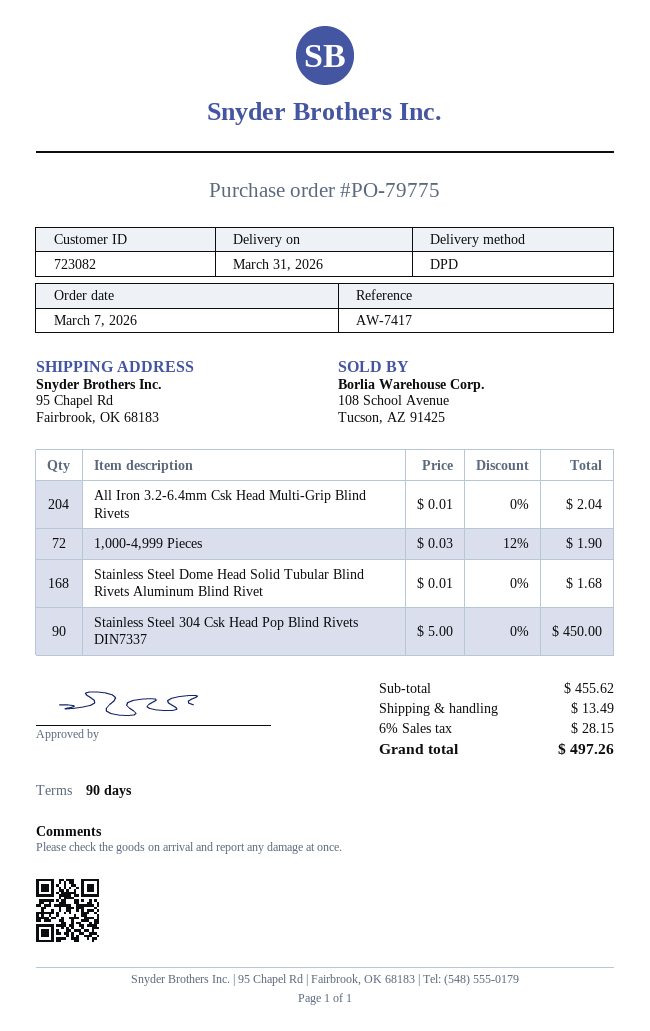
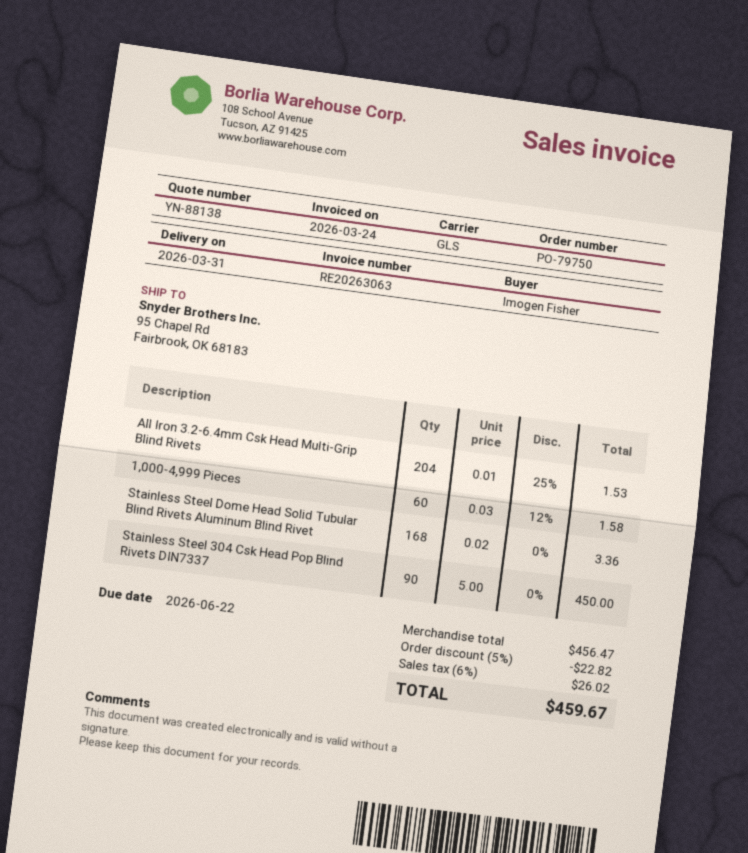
order number: PO-79775 -> PO-79750
shipping method: DPD -> GLS
All Iron 3.2-6.4mm Csk Head Multi-Grip Blind Rivets: 204 x 0.01 = 2.04 -> 204 x 0.01 - 25% = 1.53
1,000-4,999 Pieces: 72 x 0.03 - 12% = 1.90 -> 60 x 0.03 - 12% = 1.58
Stainless Steel Dome Head Solid Tubular Blind Rivets Aluminum Blind Rivet: 168 x 0.01 = 1.68 -> 168 x 0.02 = 3.36
subtotal: 455.62 -> 456.47
discount: none -> 5% = 22.82
shipping: 13.49 -> none
tax: 6% = 28.15 -> 6% = 26.02
total: 497.26 -> 459.67

